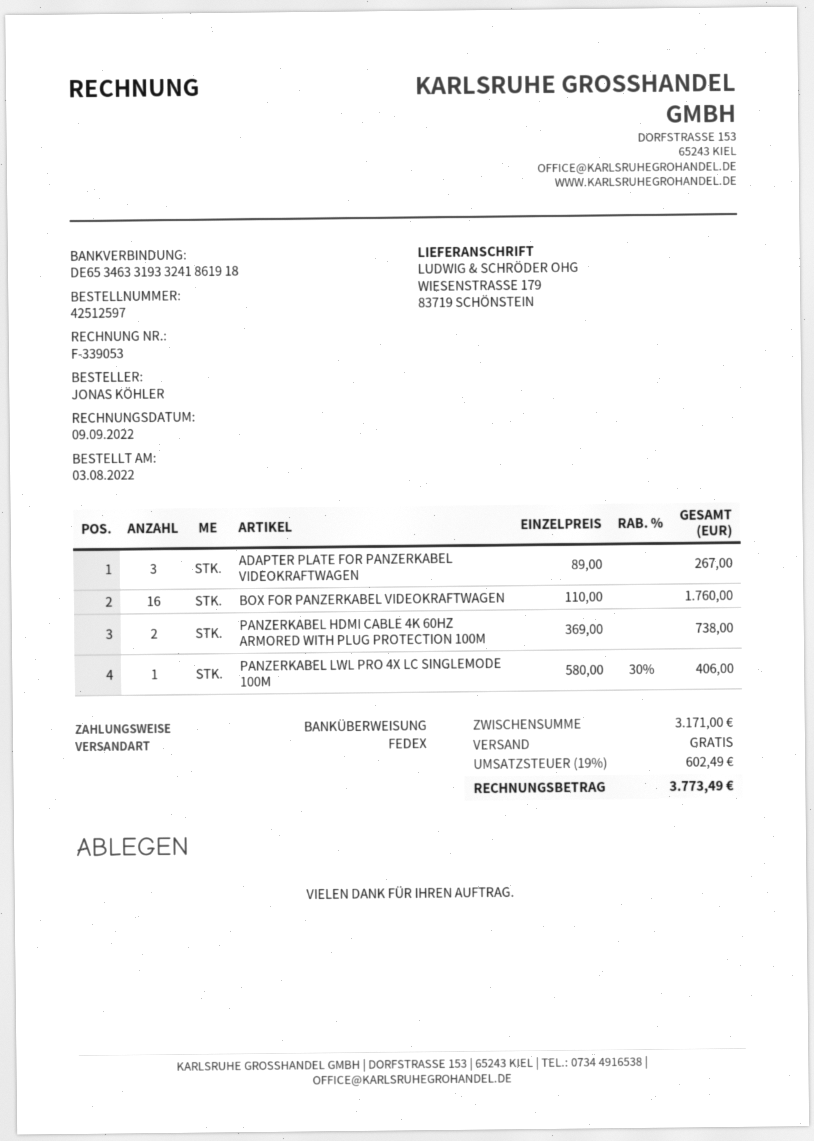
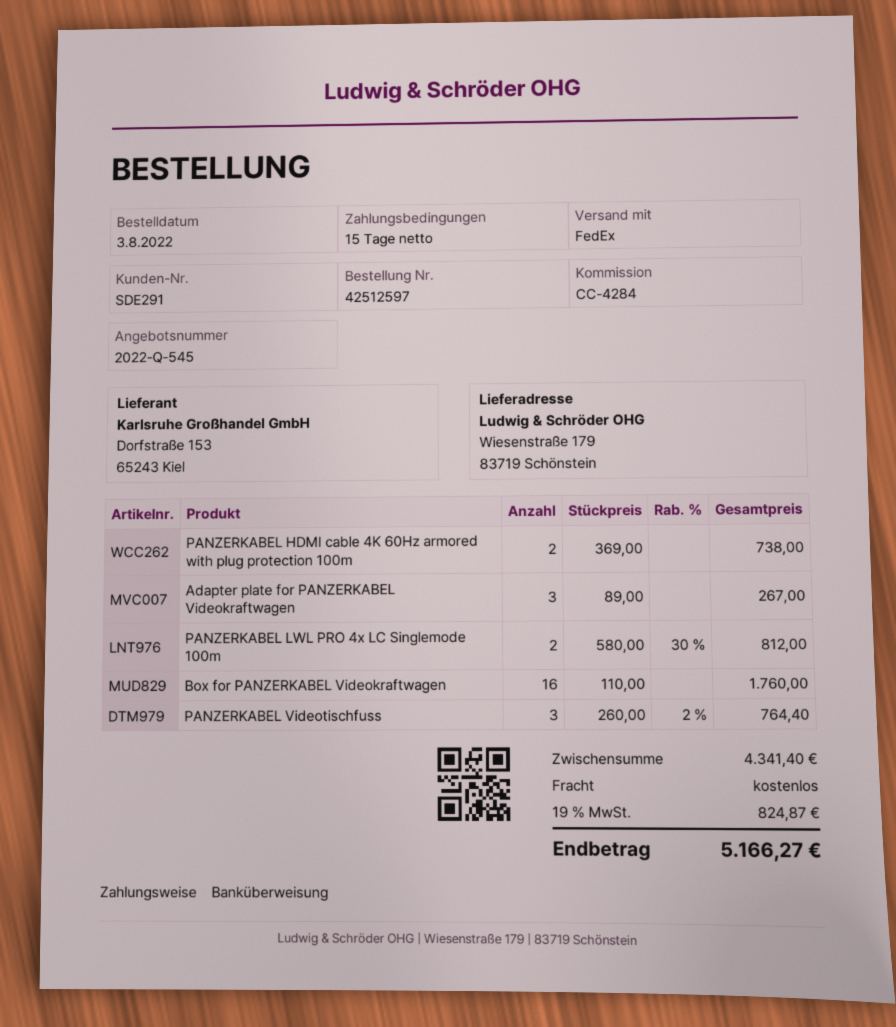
PANZERKABEL LWL PRO 4X LC SINGLEMODE 100M: 1 x 580.00 - 30% = 406.00 -> 2 x 580.00 - 30% = 812.00
PANZERKABEL Videotischfuss: none -> 3 x 260.00 - 2% = 764.40
subtotal: 3171.00 -> 4341.40
tax: 19% = 602.49 -> 19% = 824.87
total: 3773.49 -> 5166.27

